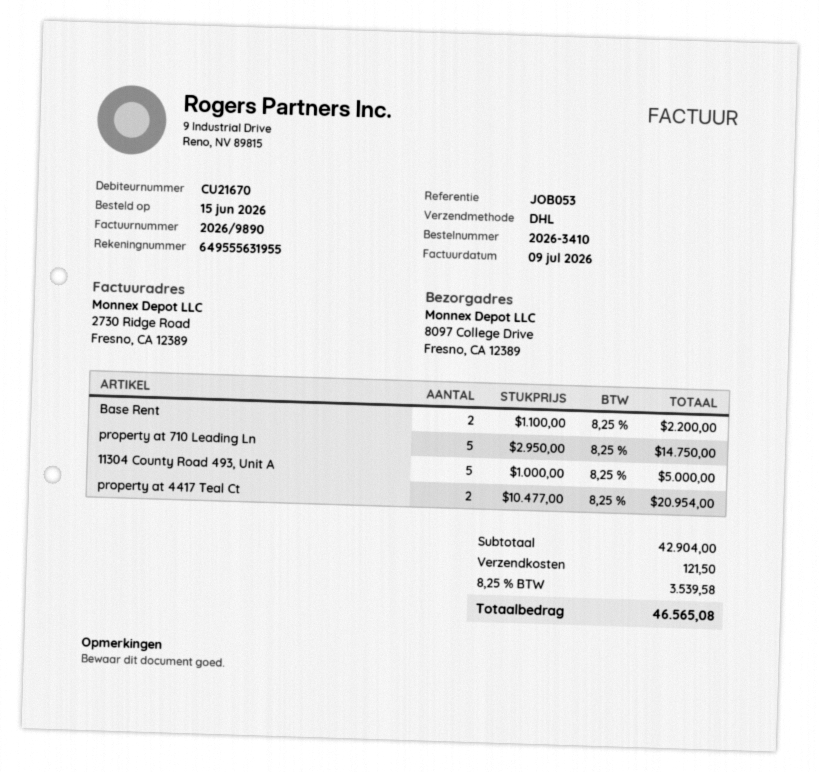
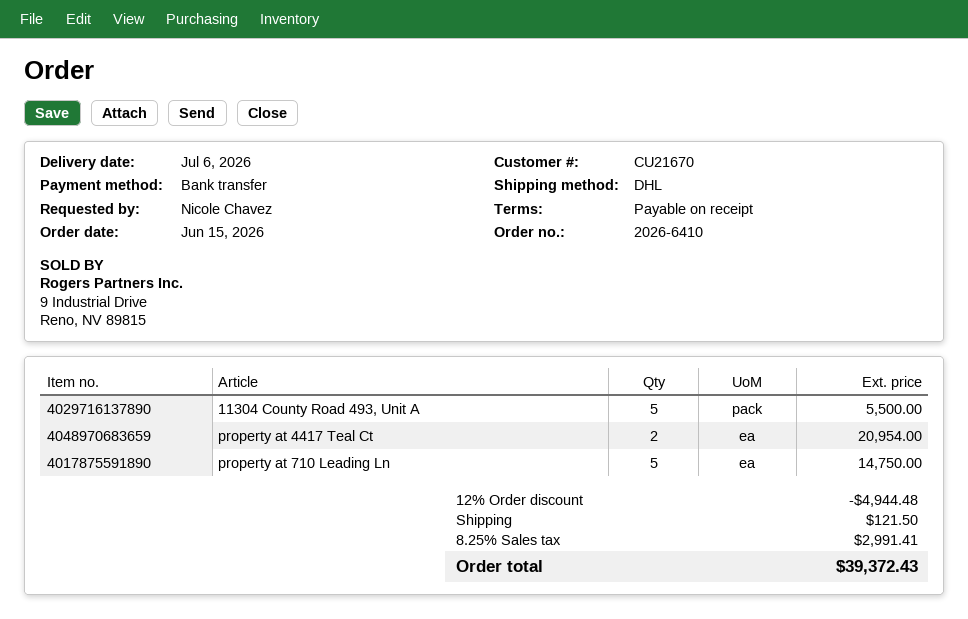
order number: 2026-3410 -> 2026-6410
Base Rent: 2 for 2200.00 -> none
11304 County Road 493, Unit A: 5 for 5000.00 -> 5 for 5500.00
discount: none -> 12% = 4944.48
tax: 8.25% = 3539.58 -> 8.25% = 2991.41
total: 46565.08 -> 39372.43

